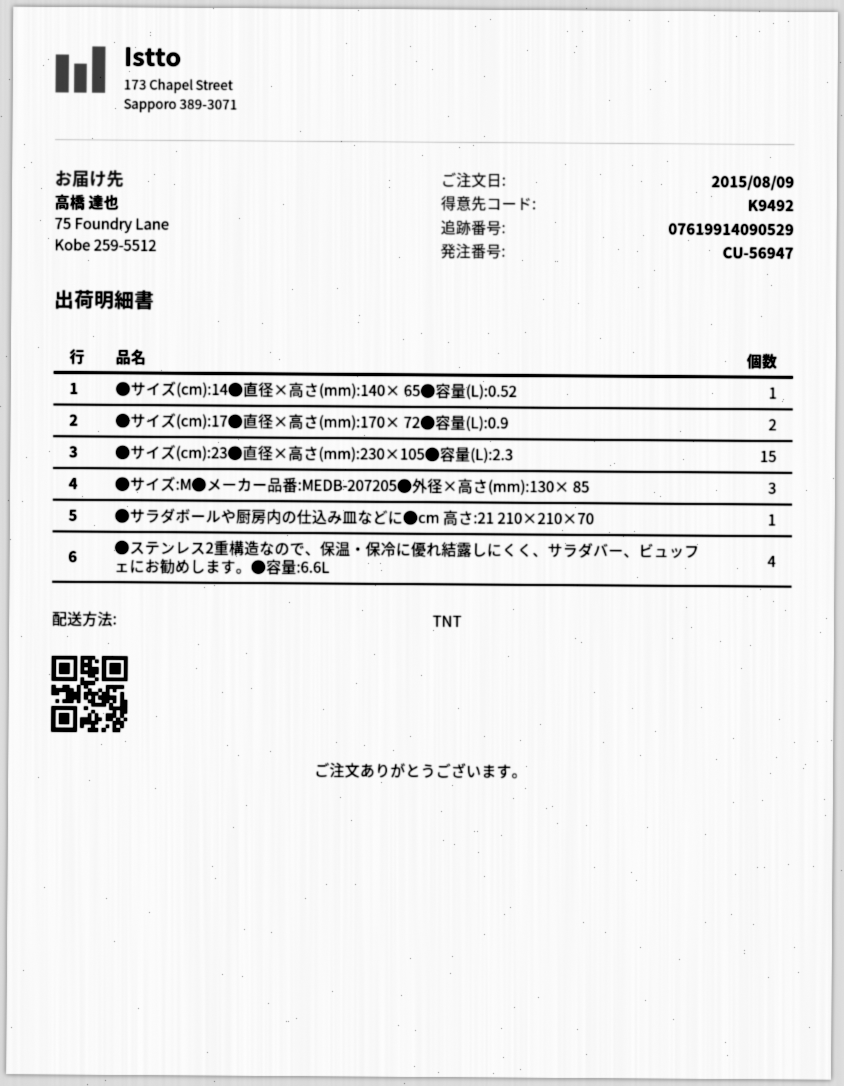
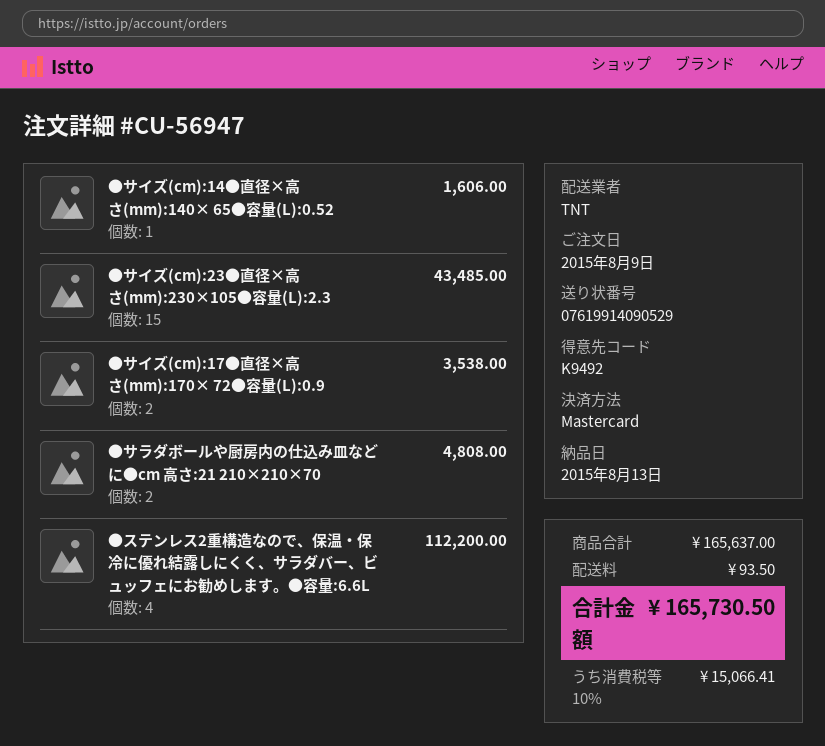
●サイズ:M●メーカー品番:MEDB-207205●外径×高さ(mm):130× 85: 3 -> none
●サラダボールや厨房内の仕込み皿などに●cm 高さ:21 210×210×70: 1 -> 2

